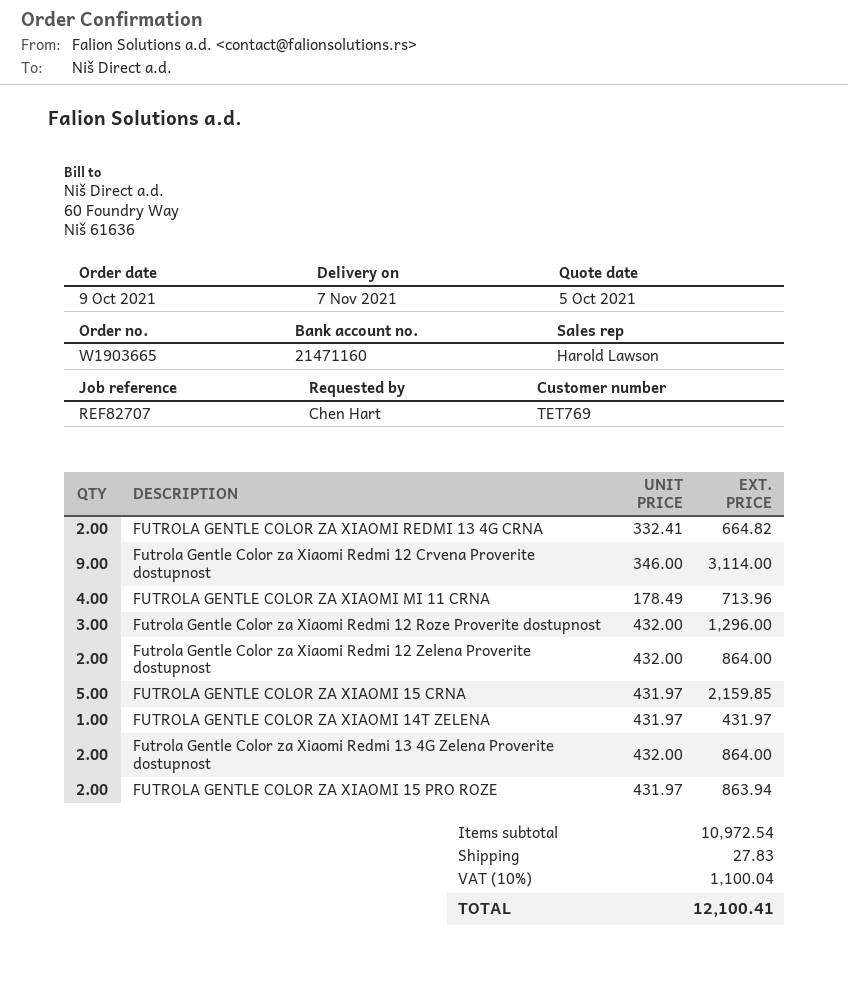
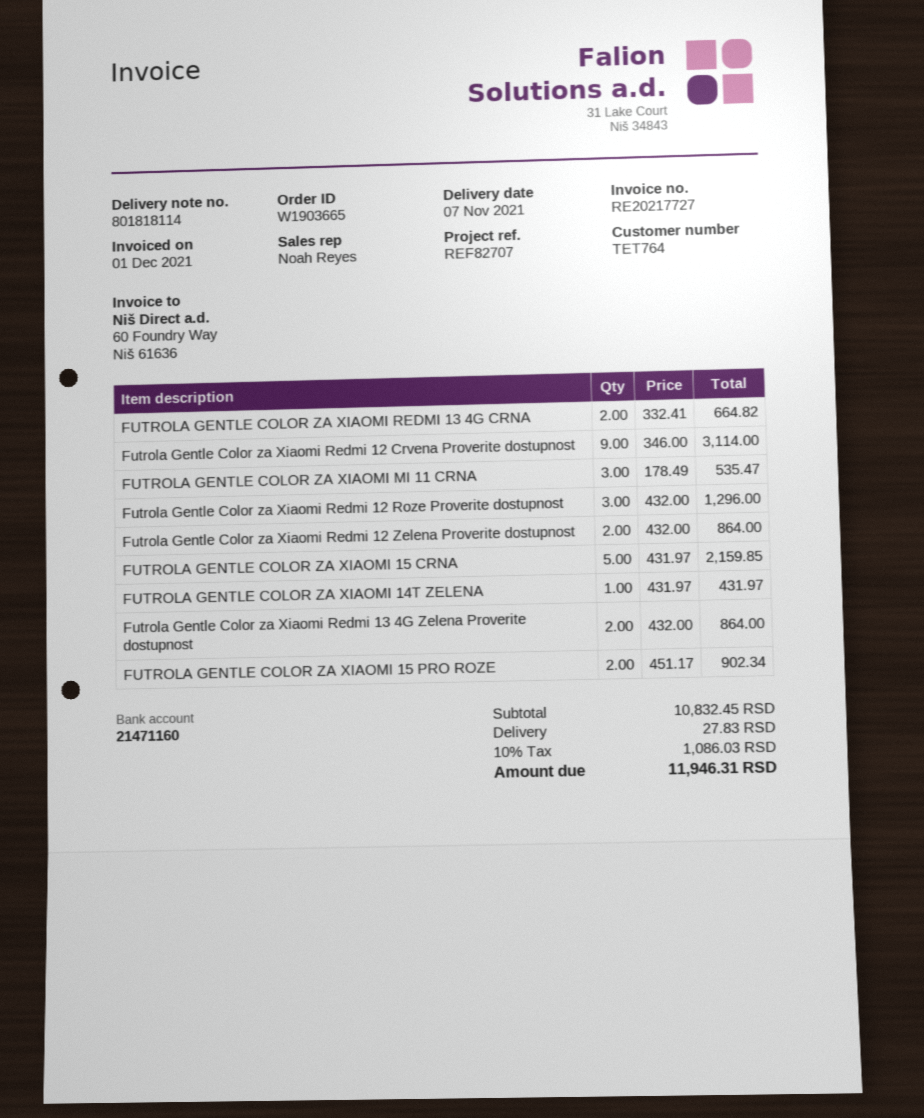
customer number: TET769 -> TET764
sales rep: Harold Lawson -> Noah Reyes
FUTROLA GENTLE COLOR ZA XIAOMI MI 11 CRNA: 4 x 178.49 = 713.96 -> 3 x 178.49 = 535.47
FUTROLA GENTLE COLOR ZA XIAOMI 15 PRO ROZE: 2 x 431.97 = 863.94 -> 2 x 451.17 = 902.34
subtotal: 10972.54 -> 10832.45
tax: 10% = 1100.04 -> 10% = 1086.03
total: 12100.41 -> 11946.31

